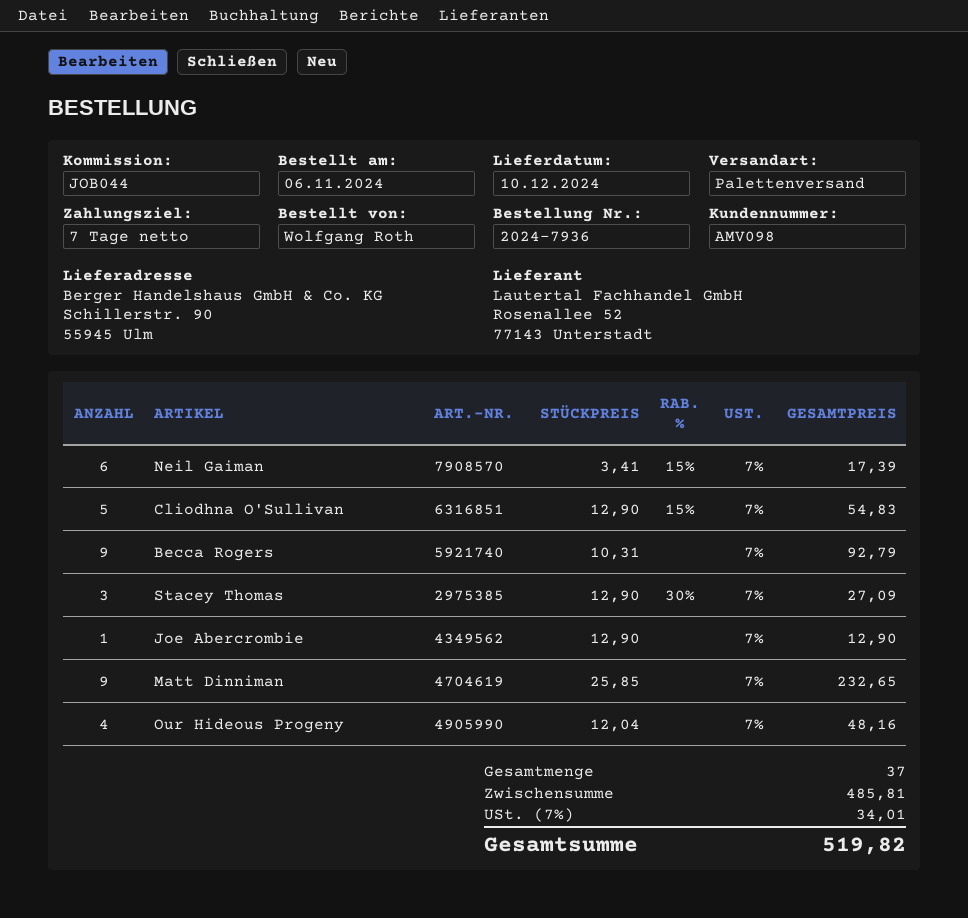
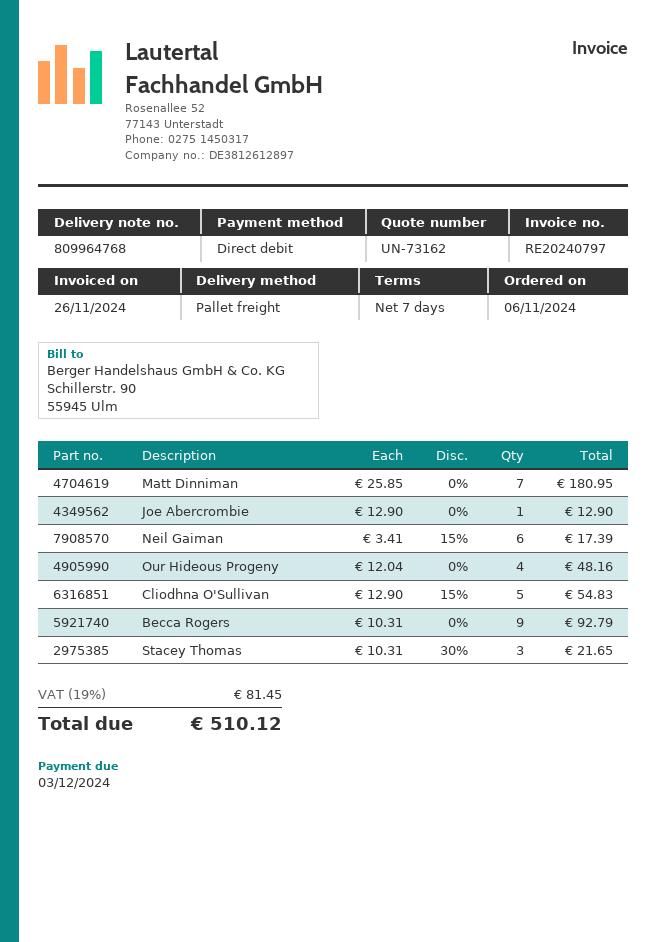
Stacey Thomas: 3 x 12.90 - 30% = 27.09 -> 3 x 10.31 - 30% = 21.65
Matt Dinniman: 9 x 25.85 = 232.65 -> 7 x 25.85 = 180.95
tax: 7% = 34.01 -> 19% = 81.45
total: 519.82 -> 510.12

